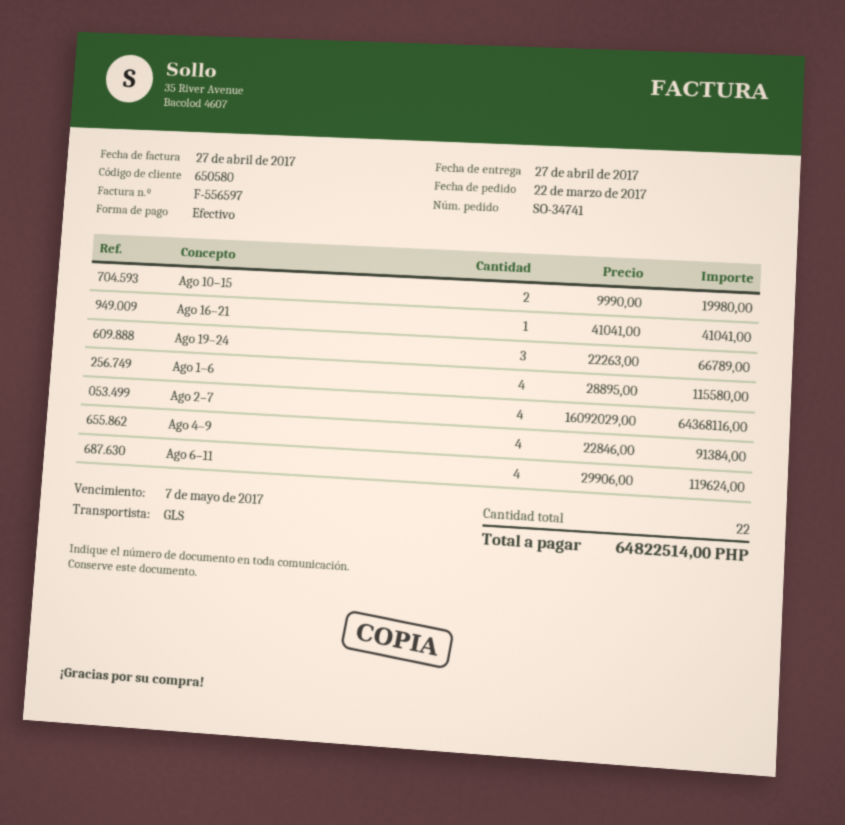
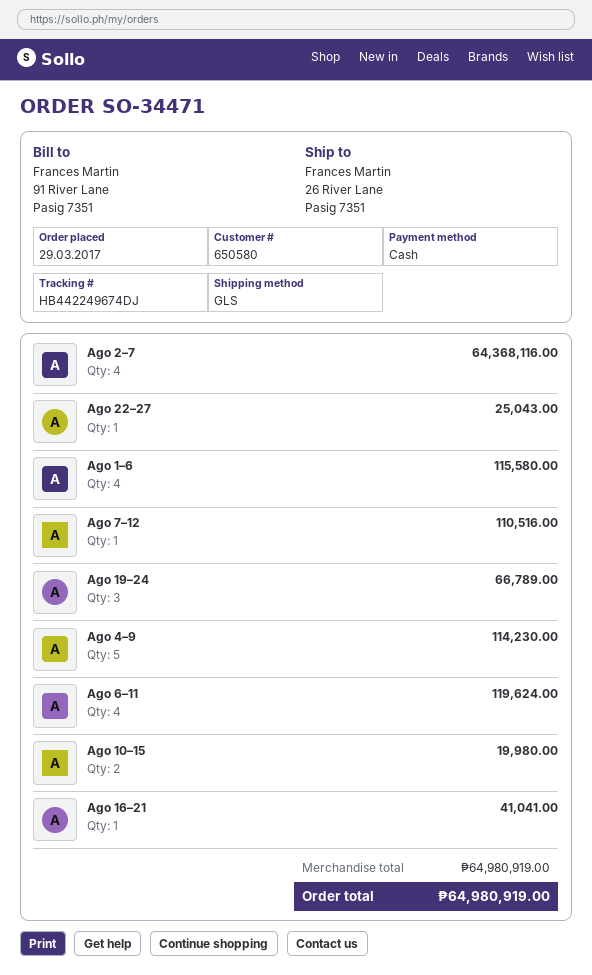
order number: SO-34741 -> SO-34471
order date: 2017-03-22 -> 2017-03-29
Ago 4–9: 4 for 91384.00 -> 5 for 114230.00
Ago 22–27: none -> 1 for 25043.00
Ago 7–12: none -> 1 for 110516.00
total: 64822514.00 -> 64980919.00

